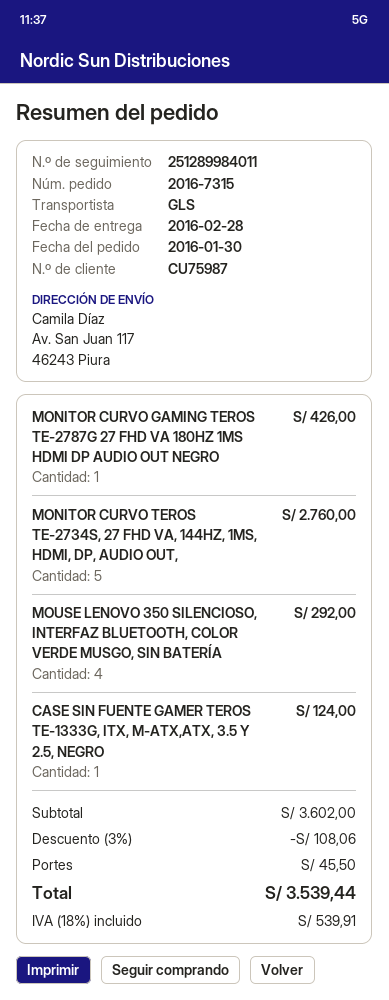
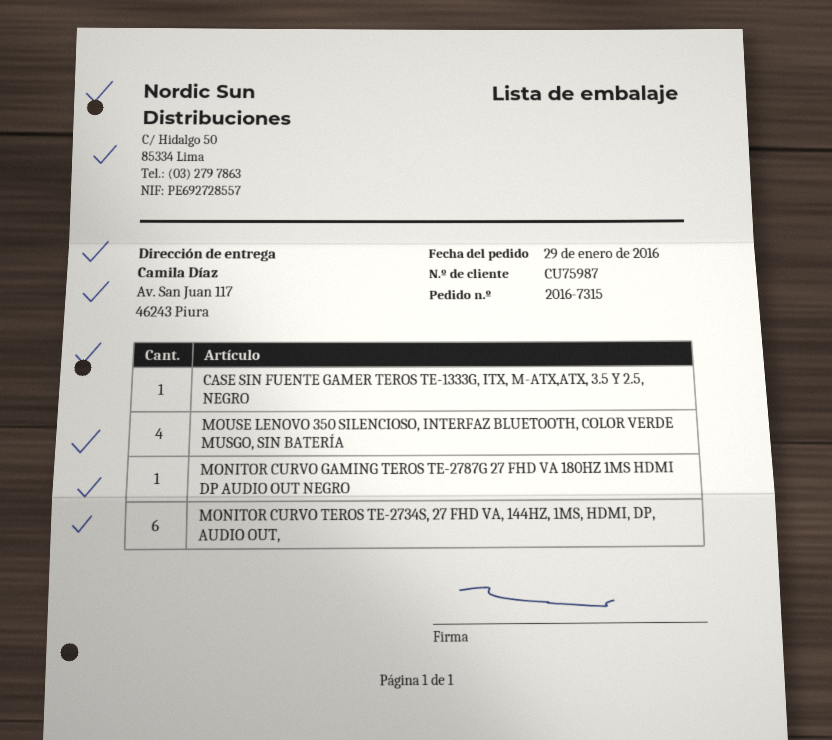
order date: 2016-01-30 -> 2016-01-29
MONITOR CURVO TEROS TE-2734S, 27 FHD VA, 144HZ, 1MS, HDMI, DP, AUDIO OUT,: 5 -> 6

